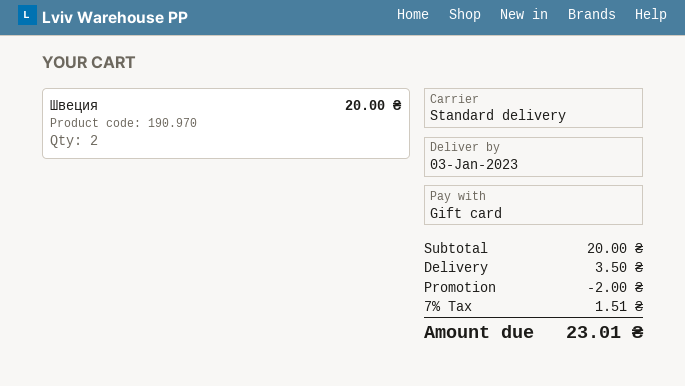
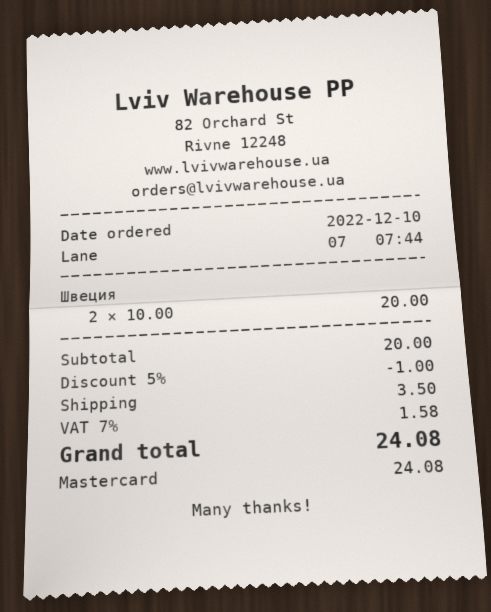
payment method: gift card -> Mastercard
discount: 2.00 -> 1.00
tax: 7% = 1.51 -> 7% = 1.58
total: 23.01 -> 24.08

